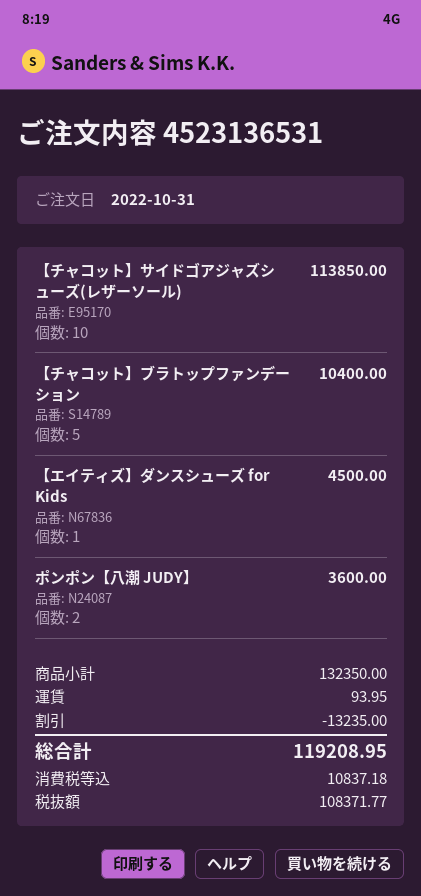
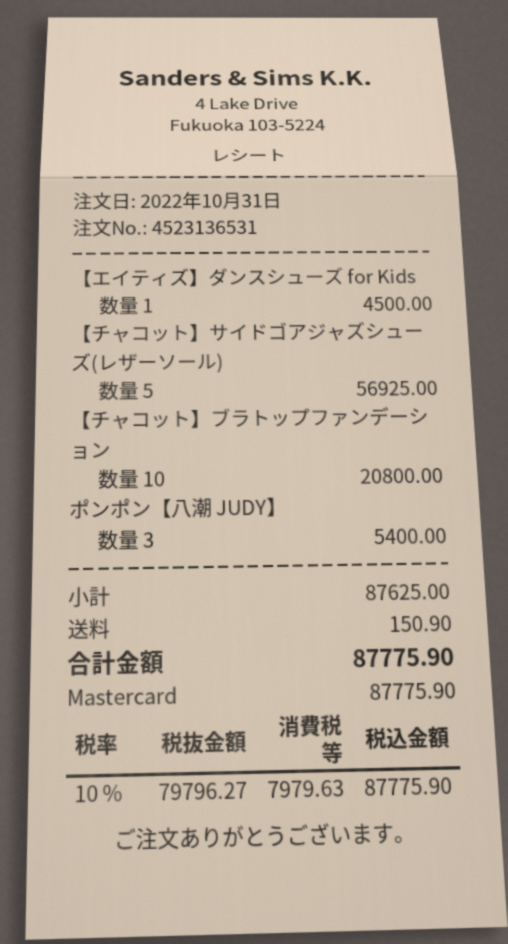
【チャコット】サイドゴアジャズシューズ(レザーソール): 10 for 113850.00 -> 5 for 56925.00
【チャコット】ブラトップファンデーション: 5 for 10400.00 -> 10 for 20800.00
ポンポン【八潮 JUDY】: 2 for 3600.00 -> 3 for 5400.00
subtotal: 132350.00 -> 87625.00
discount: 13235.00 -> none
shipping: 93.95 -> 150.90
net: 108371.77 -> 79796.27
tax: 10837.18 -> 7979.63
total: 119208.95 -> 87775.90

